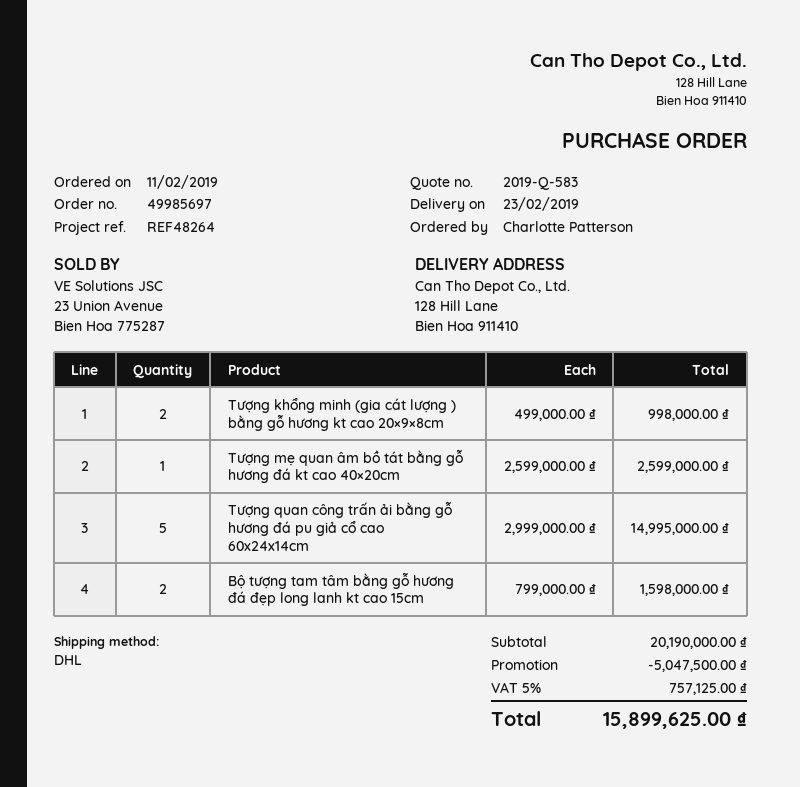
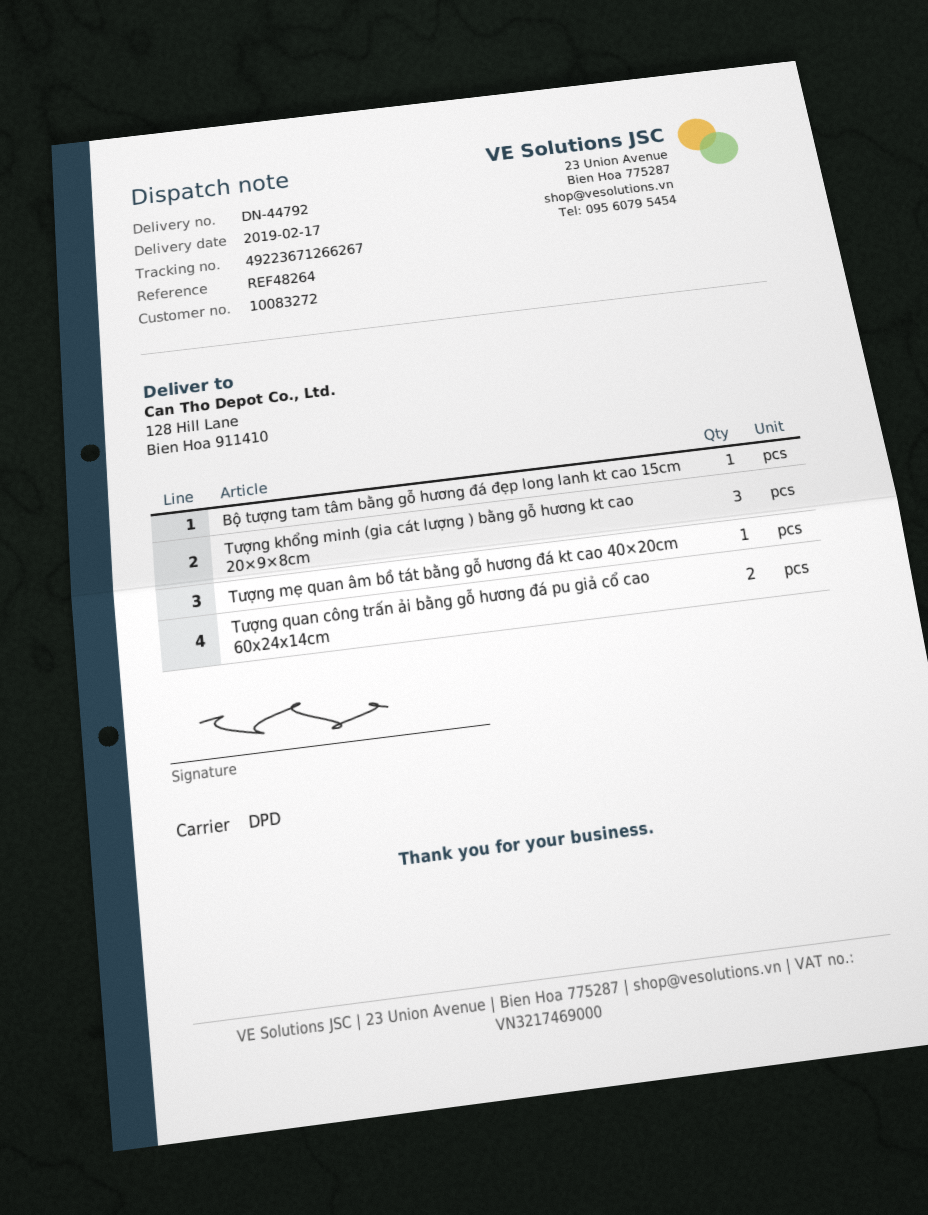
delivery date: 2019-02-23 -> 2019-02-17
shipping method: DHL -> DPD
Tượng khổng minh (gia cát lượng ) bằng gỗ hương kt cao 20×9×8cm: 2 -> 3
Tượng quan công trấn ải bằng gỗ hương đá pu giả cổ cao 60x24x14cm: 5 -> 2
Bộ tượng tam tâm bằng gỗ hương đá đẹp long lanh kt cao 15cm: 2 -> 1

